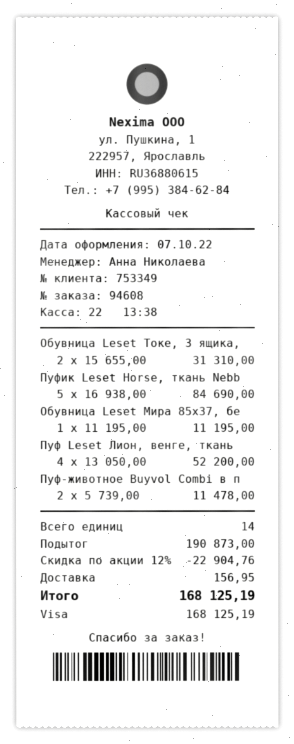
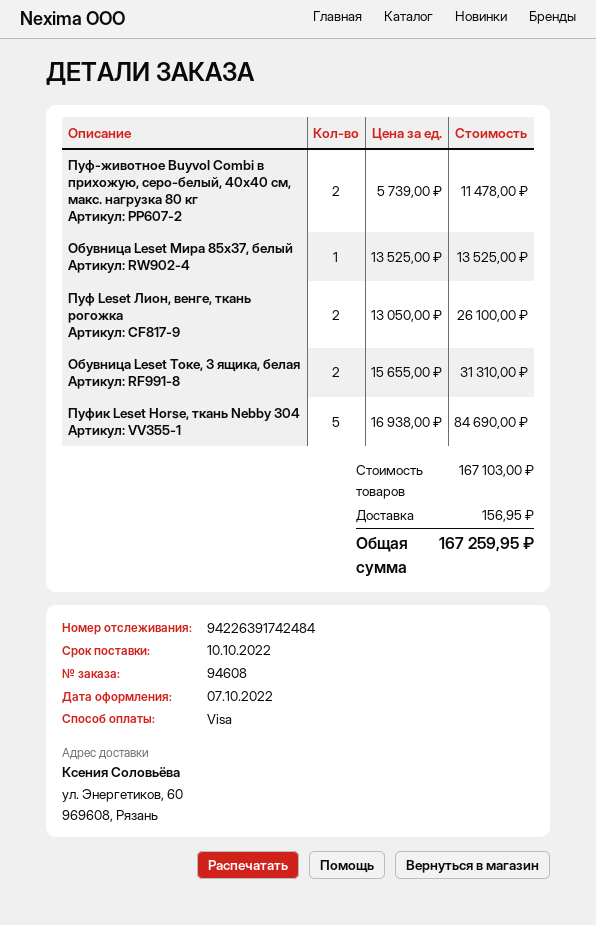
Обувница Leset Мира 85х37, бе: 1 x 11195.00 = 11195.00 -> 1 x 13525.00 = 13525.00
Пуф Leset Лион, венге, ткань: 4 x 13050.00 = 52200.00 -> 2 x 13050.00 = 26100.00
subtotal: 190873.00 -> 167103.00
discount: 12% = 22904.76 -> none
total: 168125.19 -> 167259.95

